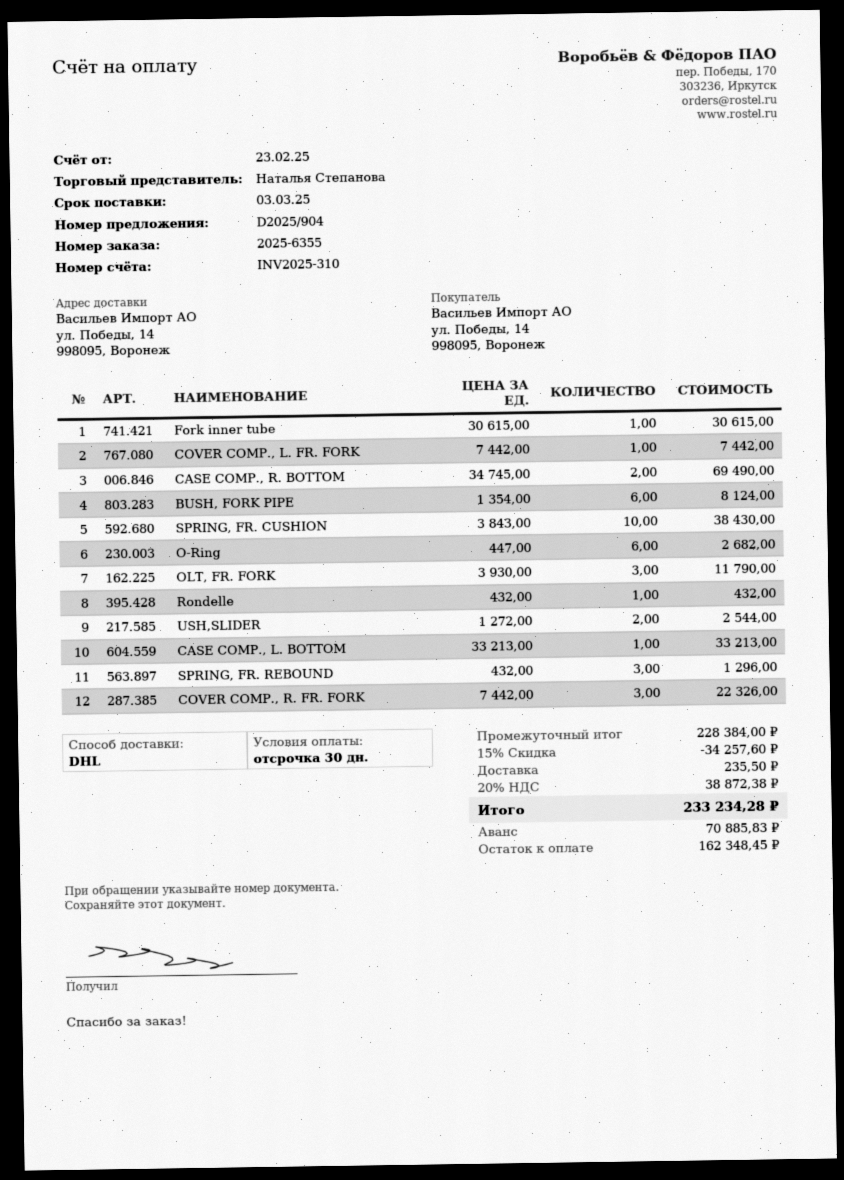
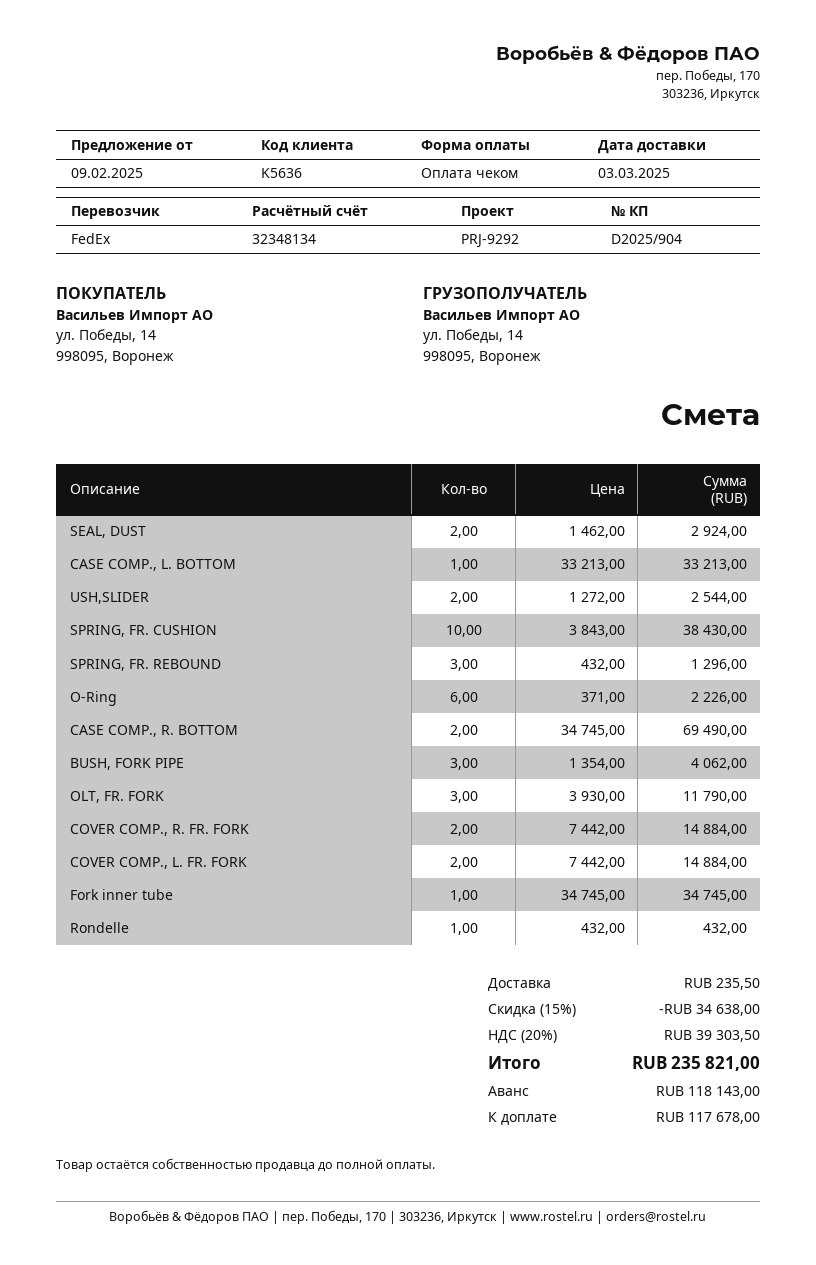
shipping method: DHL -> FedEx
Fork inner tube: 1 x 30615.00 = 30615.00 -> 1 x 34745.00 = 34745.00
COVER COMP., L. FR. FORK: 1 x 7442.00 = 7442.00 -> 2 x 7442.00 = 14884.00
BUSH, FORK PIPE: 6 x 1354.00 = 8124.00 -> 3 x 1354.00 = 4062.00
O-Ring: 6 x 447.00 = 2682.00 -> 6 x 371.00 = 2226.00
COVER COMP., R. FR. FORK: 3 x 7442.00 = 22326.00 -> 2 x 7442.00 = 14884.00
SEAL, DUST: none -> 2 x 1462.00 = 2924.00
discount: 15% = 34257.60 -> 15% = 34638.00
tax: 20% = 38872.38 -> 20% = 39303.50
total: 233234.28 -> 235821.00
deposit: 70885.83 -> 118143.00
balance: 162348.45 -> 117678.00

